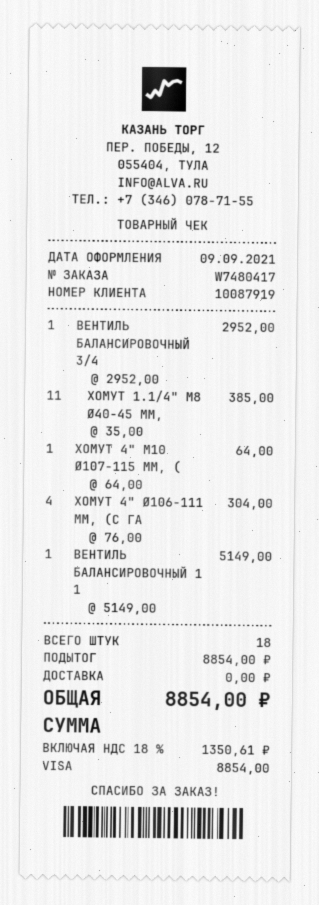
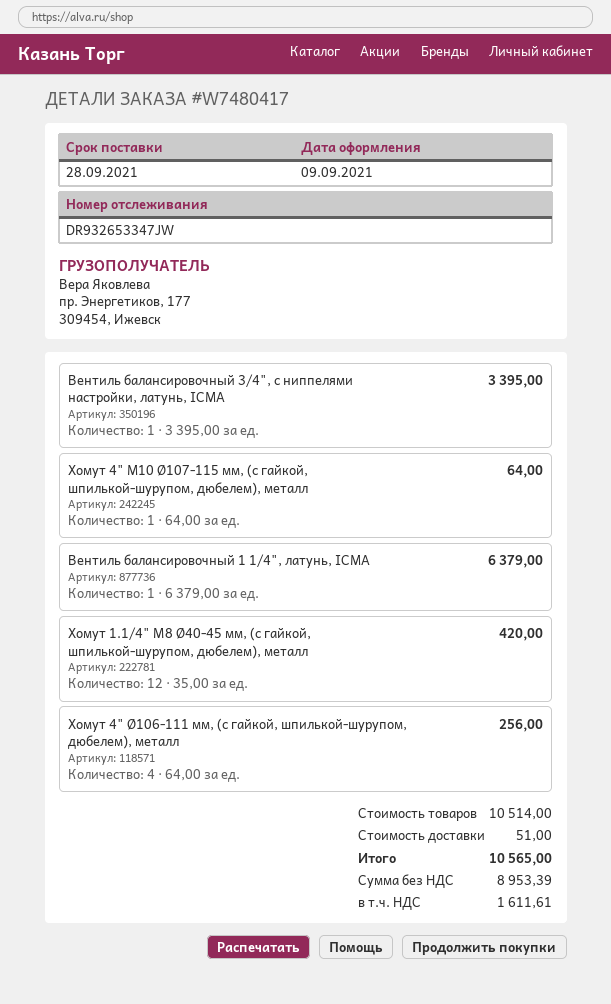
ВЕНТИЛЬ БАЛАНСИРОВОЧНЫЙ 3/4: 1 x 2952.00 = 2952.00 -> 1 x 3395.00 = 3395.00
ХОМУТ 1.1/4" М8 Ø40-45 ММ,: 11 x 35.00 = 385.00 -> 12 x 35.00 = 420.00
ХОМУТ 4" Ø106-111 ММ, (С ГА: 4 x 76.00 = 304.00 -> 4 x 64.00 = 256.00
ВЕНТИЛЬ БАЛАНСИРОВОЧНЫЙ 1 1: 1 x 5149.00 = 5149.00 -> 1 x 6379.00 = 6379.00
subtotal: 8854.00 -> 10514.00
shipping: 0.00 -> 51.00
tax: 1350.61 -> 1611.61
total: 8854.00 -> 10565.00

